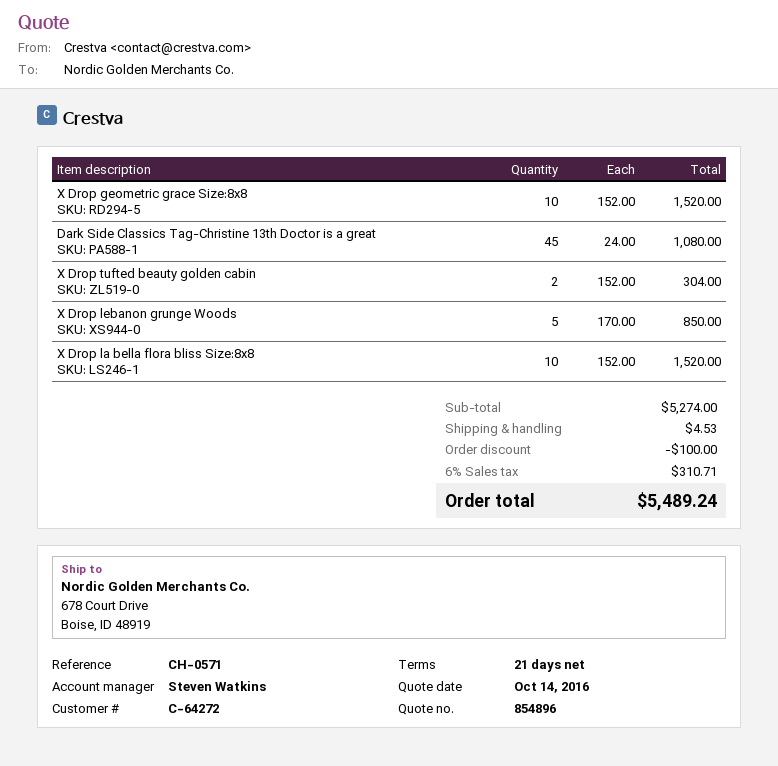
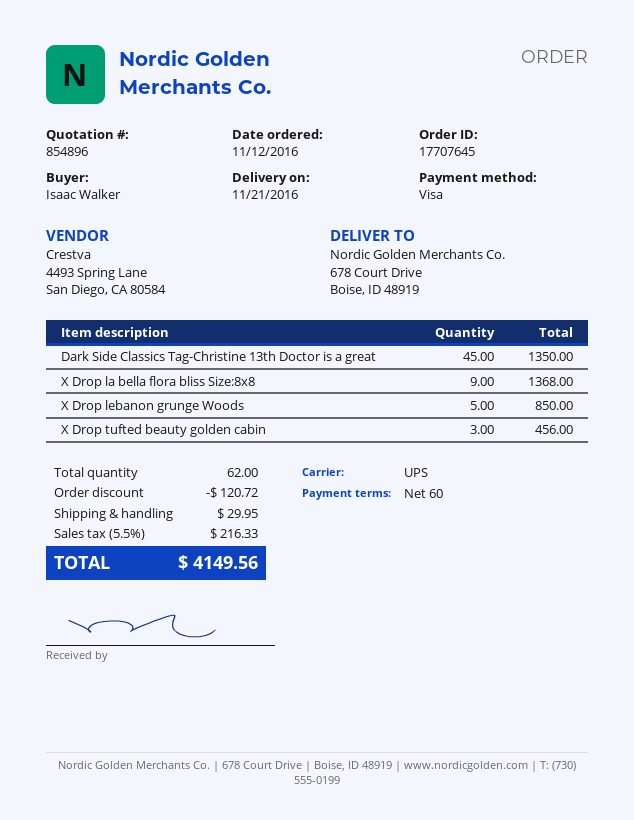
payment terms: 21 days -> 60 days
X Drop geometric grace Size:8x8: 10 for 1520.00 -> none
Dark Side Classics Tag-Christine 13th Doctor is a great: 45 for 1080.00 -> 45 for 1350.00
X Drop tufted beauty golden cabin: 2 for 304.00 -> 3 for 456.00
X Drop la bella flora bliss Size:8x8: 10 for 1520.00 -> 9 for 1368.00
discount: 100.00 -> 120.72
shipping: 4.53 -> 29.95
tax: 6% = 310.71 -> 5.5% = 216.33
total: 5489.24 -> 4149.56

